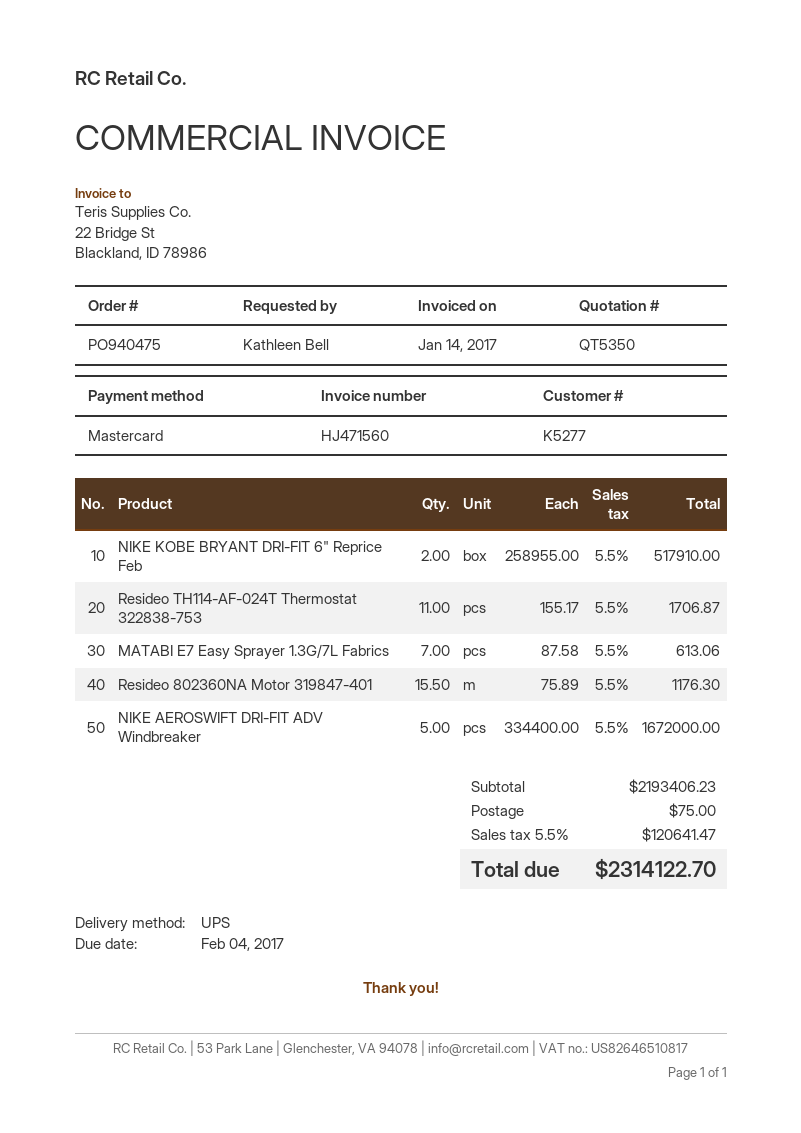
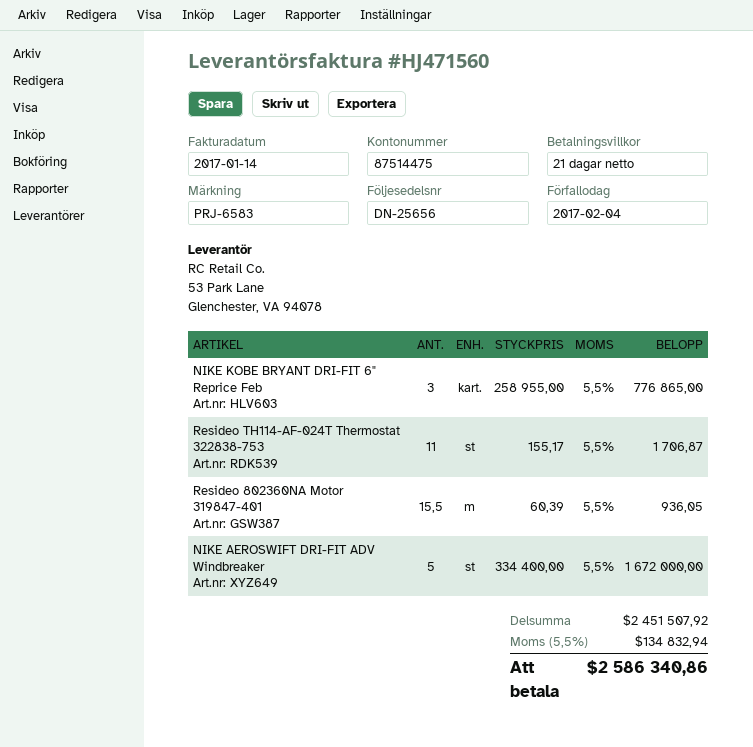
NIKE KOBE BRYANT DRI-FIT 6" Reprice Feb: 2 x 258955.00 = 517910.00 -> 3 x 258955.00 = 776865.00
MATABI E7 Easy Sprayer 1.3G/7L Fabrics: 7 x 87.58 = 613.06 -> none
Resideo 802360NA Motor 319847-401: 15.5 x 75.89 = 1176.30 -> 15.5 x 60.39 = 936.05
subtotal: 2193406.23 -> 2451507.92
shipping: 75.00 -> none
tax: 5.5% = 120641.47 -> 5.5% = 134832.94
total: 2314122.70 -> 2586340.86

